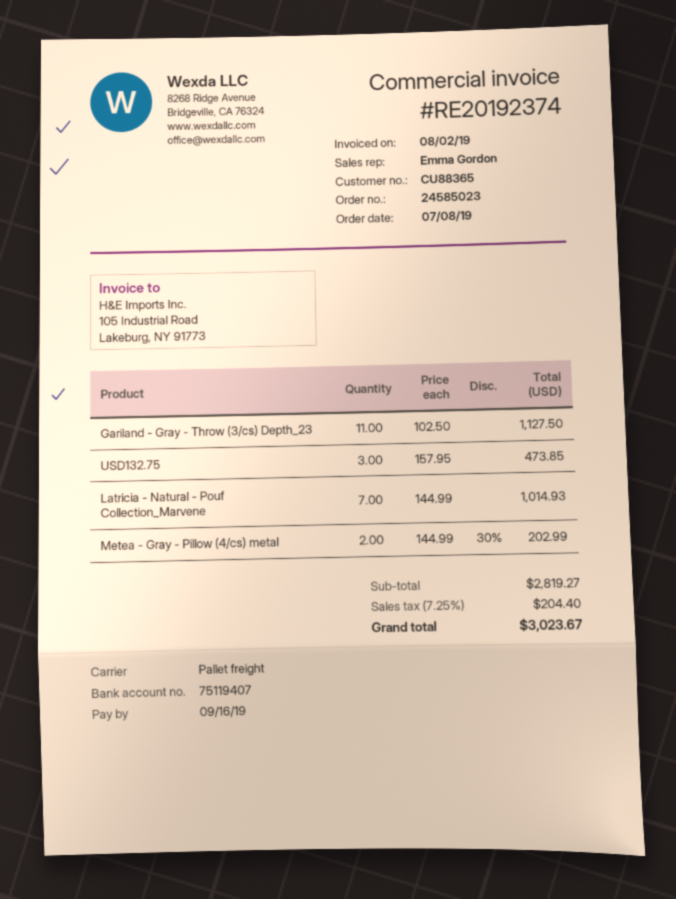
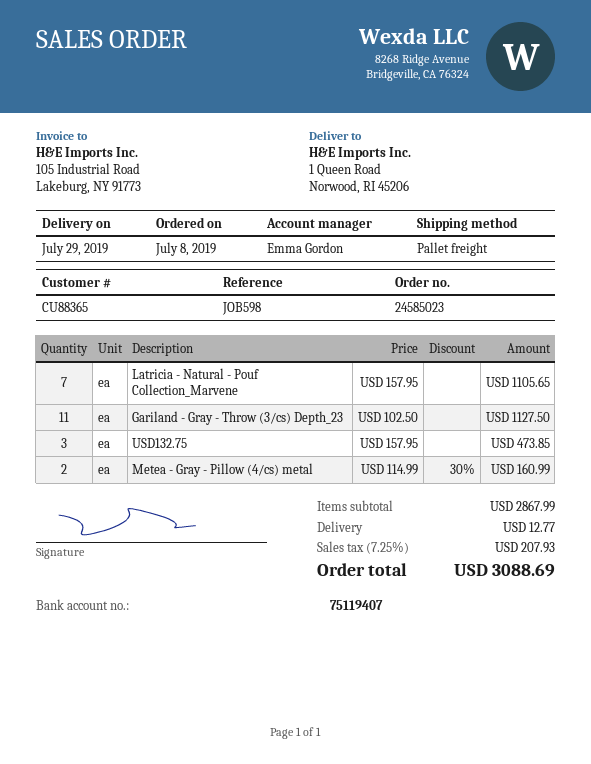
Latricia - Natural - Pouf Collection_Marvene: 7 x 144.99 = 1014.93 -> 7 x 157.95 = 1105.65
Metea - Gray - Pillow (4/cs) metal: 2 x 144.99 - 30% = 202.99 -> 2 x 114.99 - 30% = 160.99
subtotal: 2819.27 -> 2867.99
shipping: none -> 12.77
tax: 7.25% = 204.40 -> 7.25% = 207.93
total: 3023.67 -> 3088.69

